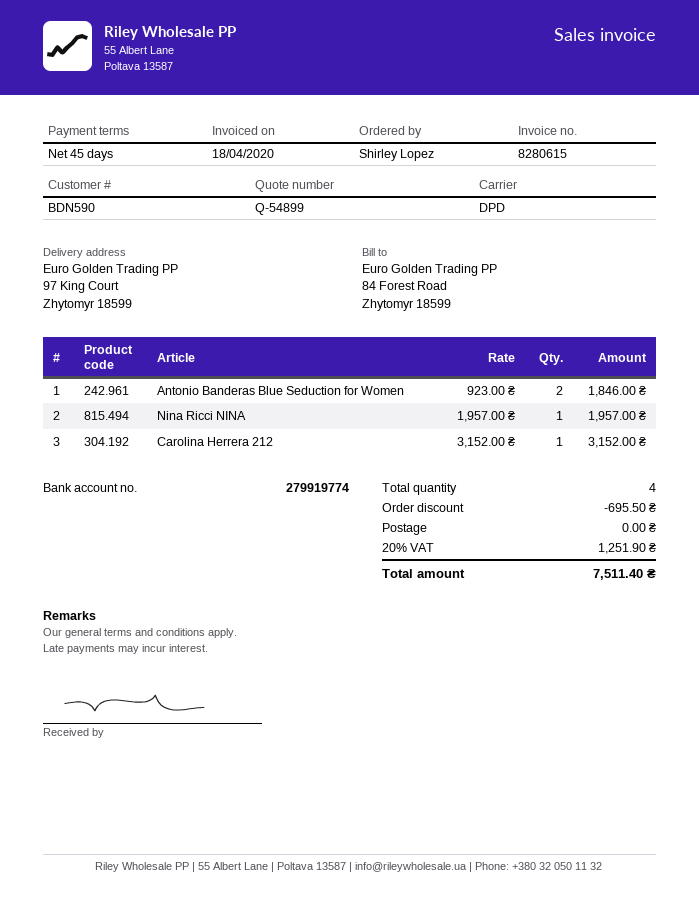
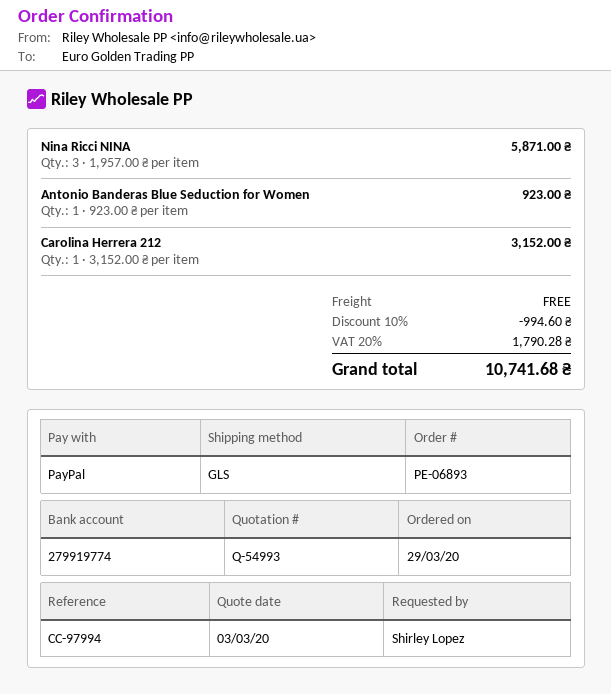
quote number: Q-54899 -> Q-54993
shipping method: DPD -> GLS
Antonio Banderas Blue Seduction for Women: 2 x 923.00 = 1846.00 -> 1 x 923.00 = 923.00
Nina Ricci NINA: 1 x 1957.00 = 1957.00 -> 3 x 1957.00 = 5871.00
discount: 695.50 -> 994.60
tax: 20% = 1251.90 -> 20% = 1790.28
total: 7511.40 -> 10741.68

